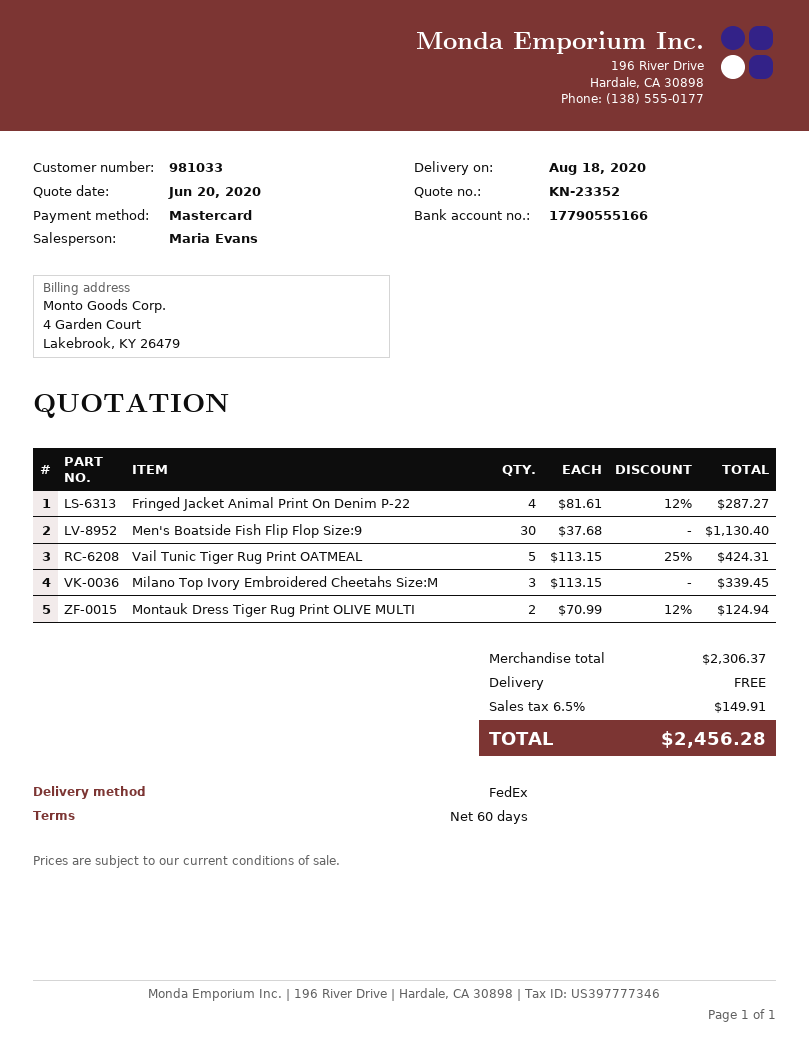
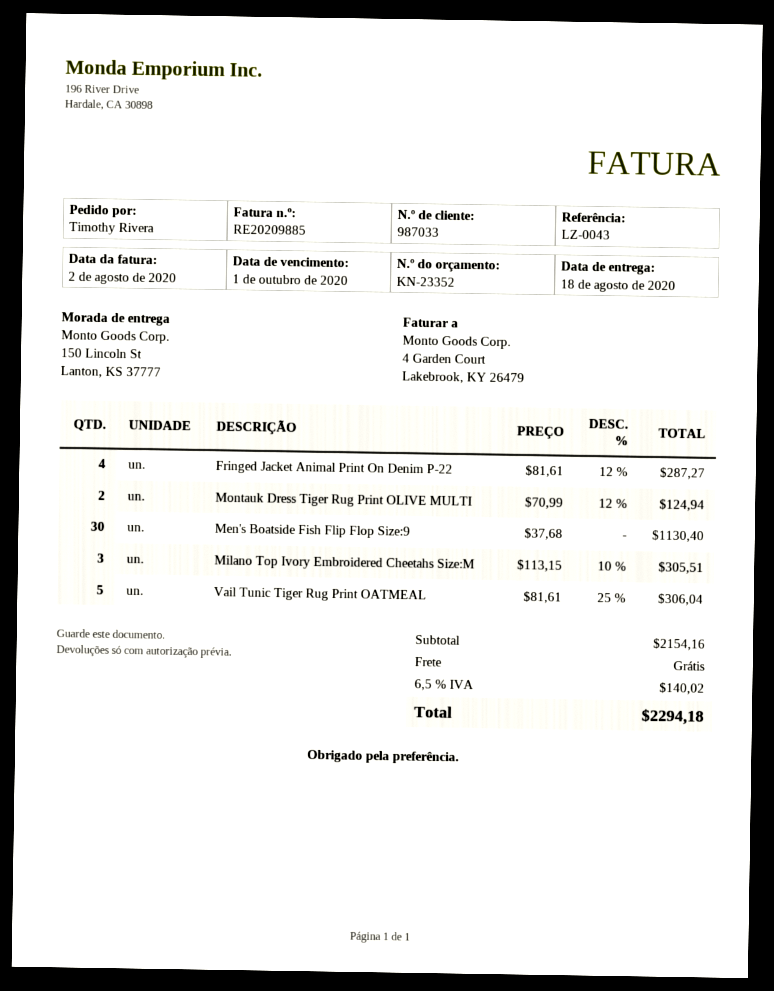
customer number: 981033 -> 987033
Vail Tunic Tiger Rug Print OATMEAL: 5 x 113.15 - 25% = 424.31 -> 5 x 81.61 - 25% = 306.04
Milano Top Ivory Embroidered Cheetahs Size:M: 3 x 113.15 = 339.45 -> 3 x 113.15 - 10% = 305.51
subtotal: 2306.37 -> 2154.16
tax: 6.5% = 149.91 -> 6.5% = 140.02
total: 2456.28 -> 2294.18

